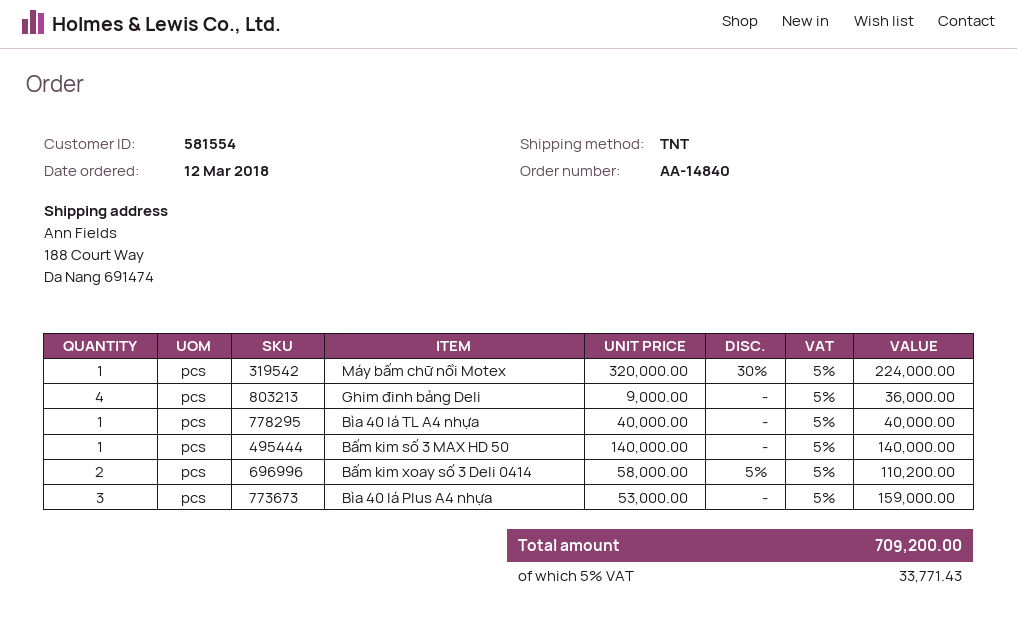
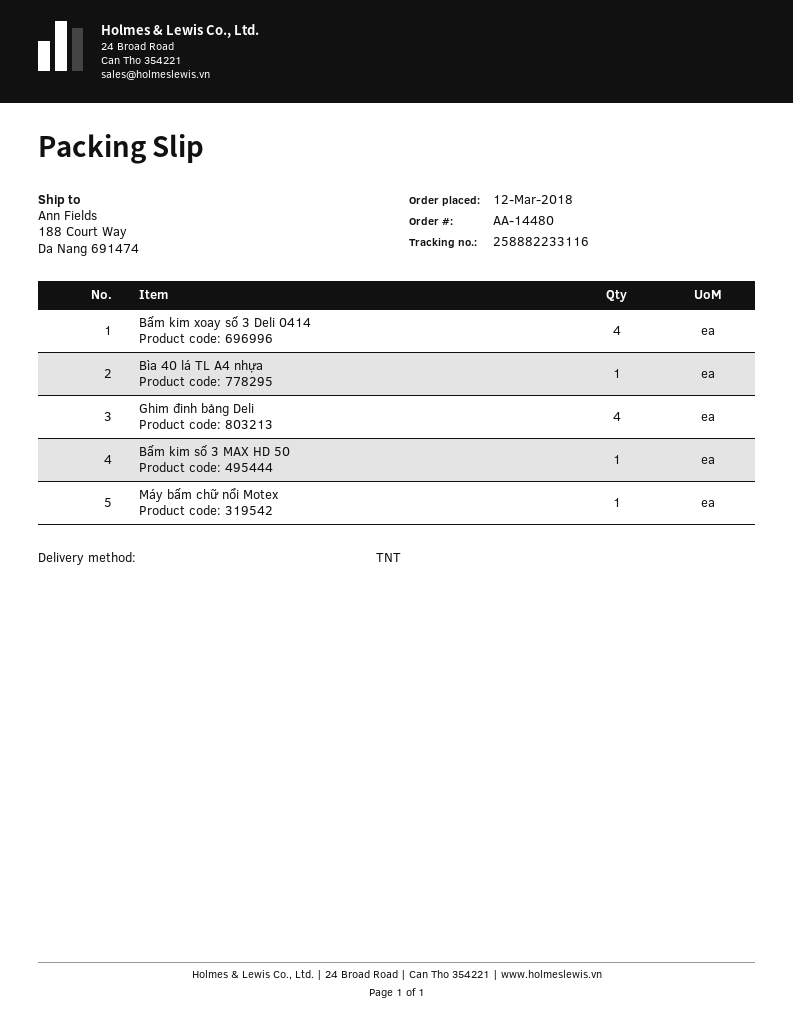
order number: AA-14840 -> AA-14480
Bấm kim xoay số 3 Deli 0414: 2 -> 4
Bìa 40 lá Plus A4 nhựa: 3 -> none

